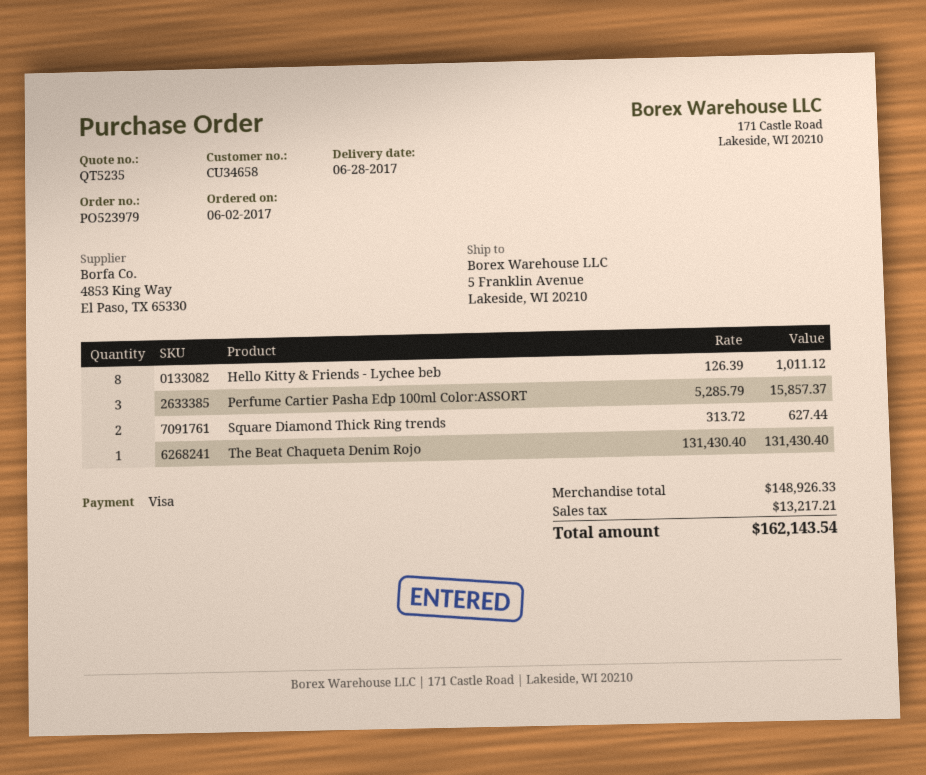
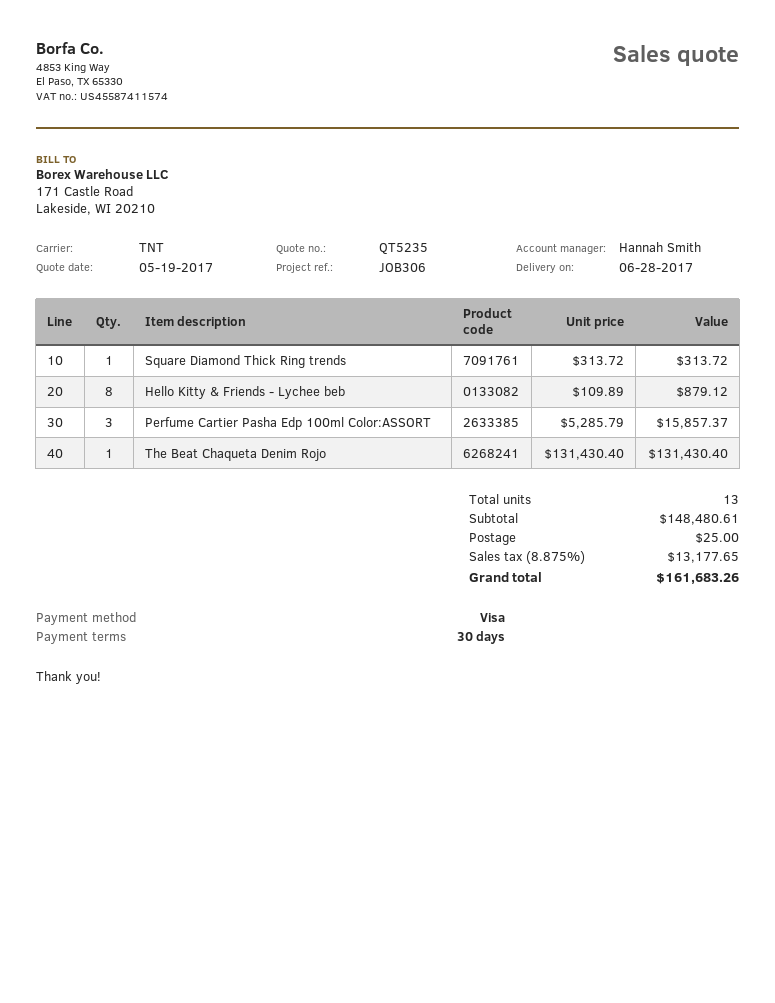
Hello Kitty & Friends - Lychee beb: 8 x 126.39 = 1011.12 -> 8 x 109.89 = 879.12
Square Diamond Thick Ring trends: 2 x 313.72 = 627.44 -> 1 x 313.72 = 313.72
subtotal: 148926.33 -> 148480.61
shipping: none -> 25.00
tax: 13217.21 -> 13177.65
total: 162143.54 -> 161683.26

